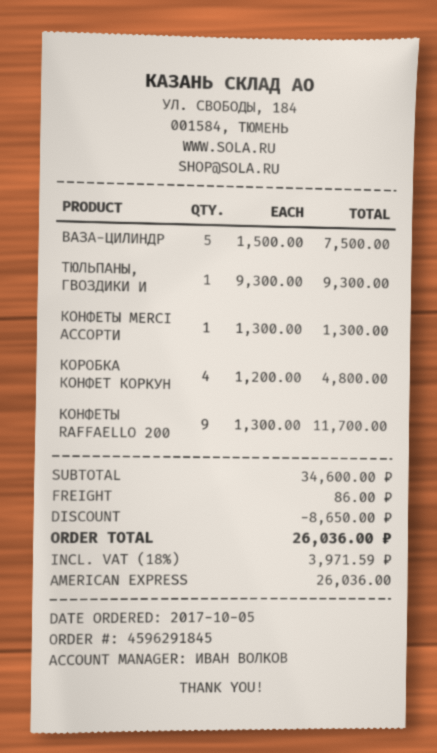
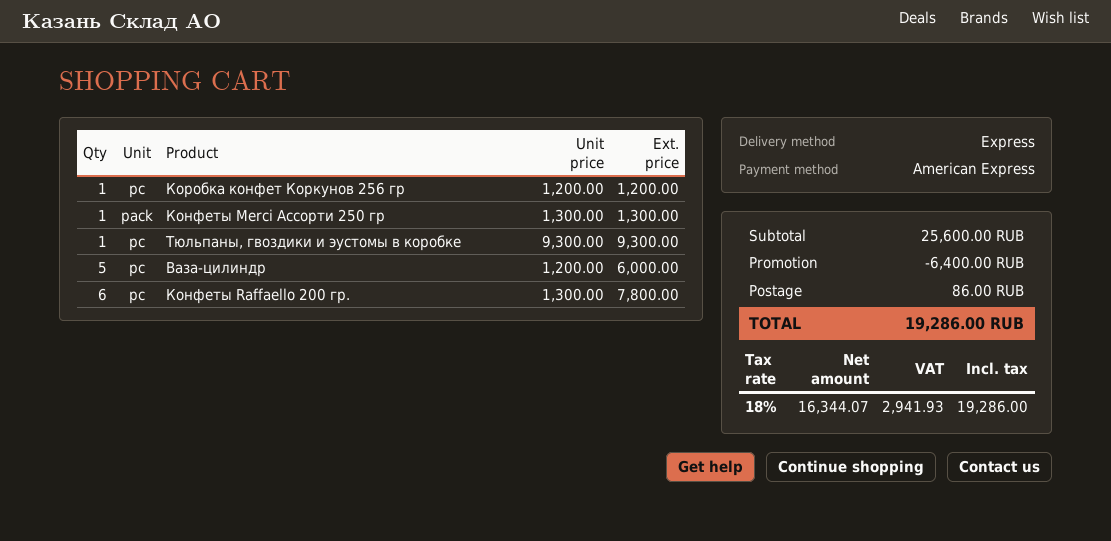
ВАЗА-ЦИЛИНДР: 5 x 1500.00 = 7500.00 -> 5 x 1200.00 = 6000.00
КОРОБКА КОНФЕТ КОРКУН: 4 x 1200.00 = 4800.00 -> 1 x 1200.00 = 1200.00
КОНФЕТЫ RAFFAELLO 200: 9 x 1300.00 = 11700.00 -> 6 x 1300.00 = 7800.00
subtotal: 34600.00 -> 25600.00
discount: 8650.00 -> 6400.00
tax: 18% = 3971.59 -> 18% = 2941.93
total: 26036.00 -> 19286.00

